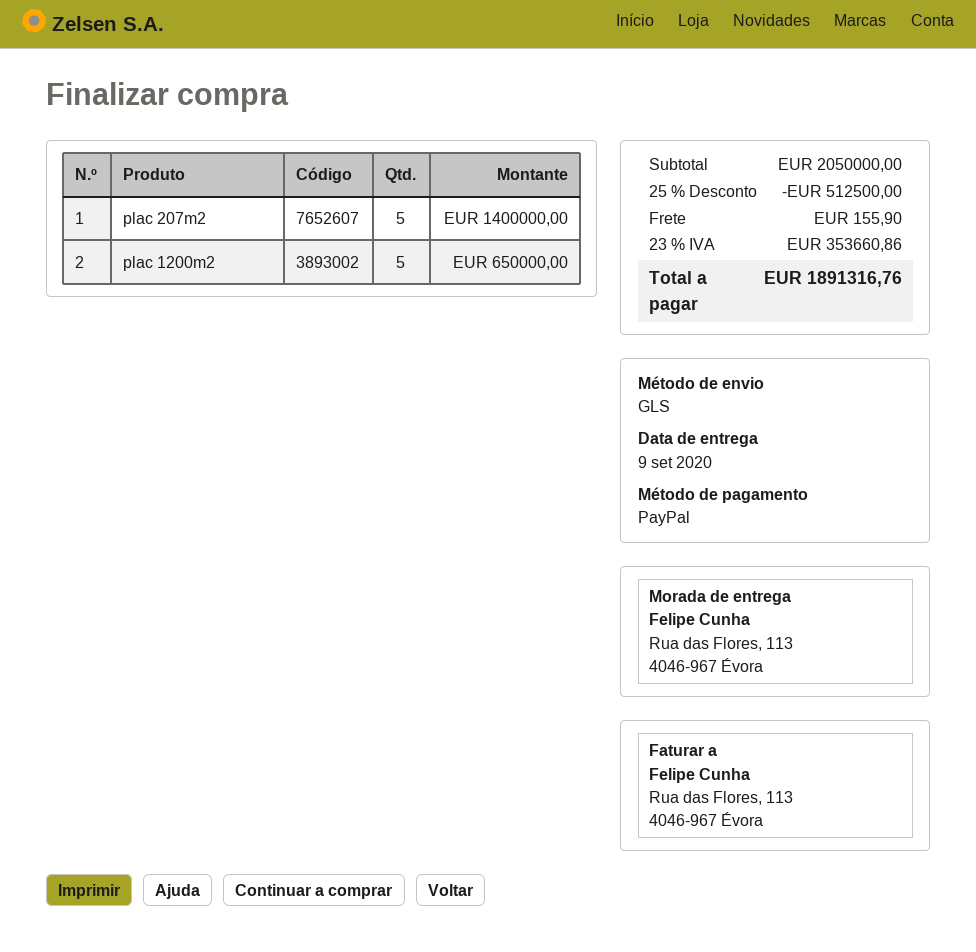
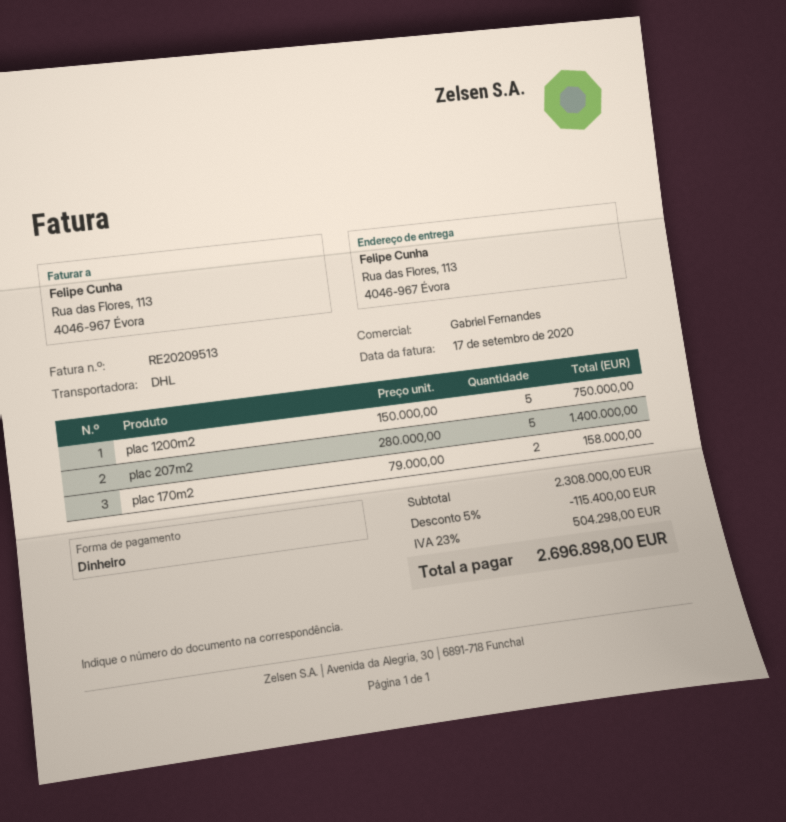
payment method: PayPal -> cash
shipping method: GLS -> DHL
plac 1200m2: 5 for 650000.00 -> 5 for 750000.00
plac 170m2: none -> 2 for 158000.00
subtotal: 2050000.00 -> 2308000.00
discount: 25% = 512500.00 -> 5% = 115400.00
shipping: 155.90 -> none
tax: 23% = 353660.86 -> 23% = 504298.00
total: 1891316.76 -> 2696898.00

